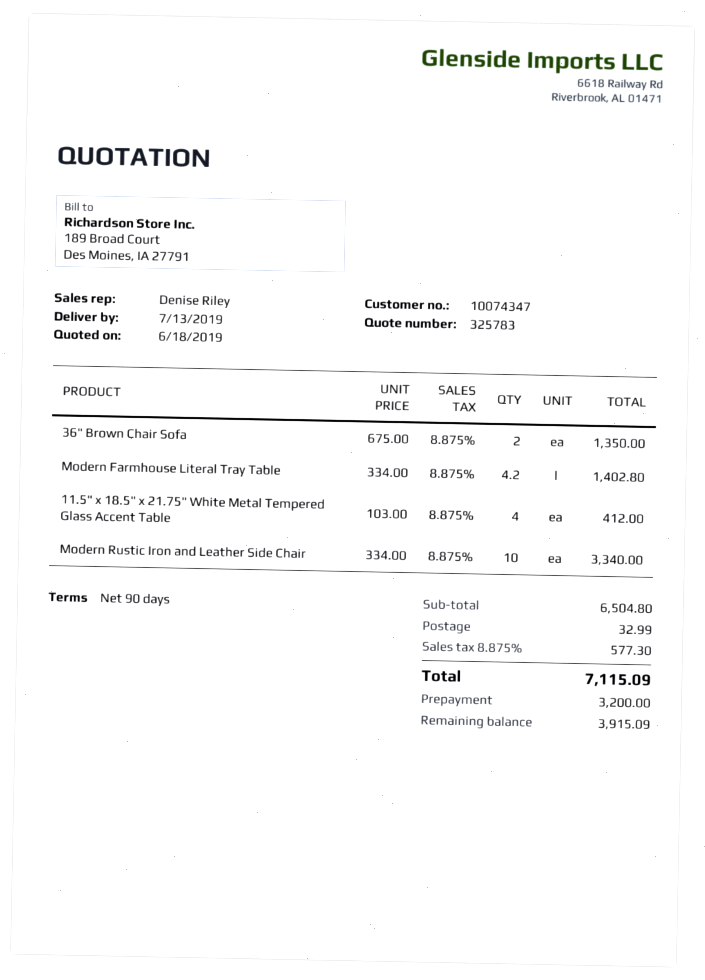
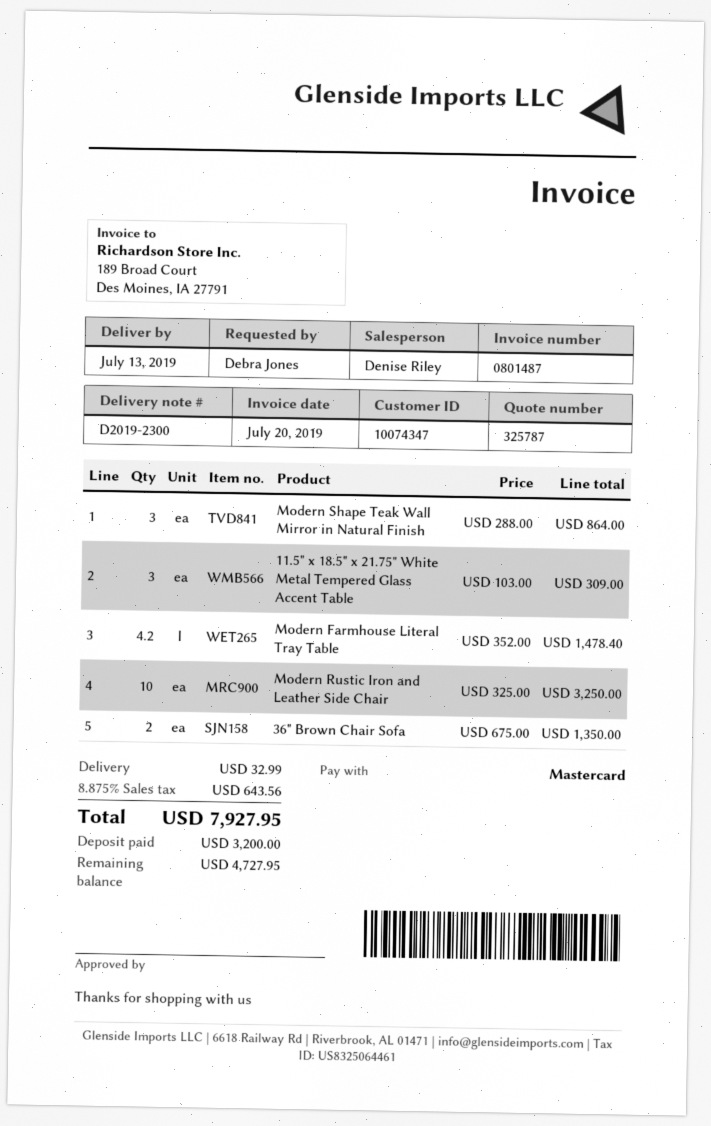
quote number: 325783 -> 325787
Modern Farmhouse Literal Tray Table: 4.2 x 334.00 = 1402.80 -> 4.2 x 352.00 = 1478.40
11.5" x 18.5" x 21.75" White Metal Tempered Glass Accent Table: 4 x 103.00 = 412.00 -> 3 x 103.00 = 309.00
Modern Rustic Iron and Leather Side Chair: 10 x 334.00 = 3340.00 -> 10 x 325.00 = 3250.00
Modern Shape Teak Wall Mirror in Natural Finish: none -> 3 x 288.00 = 864.00
tax: 8.875% = 577.30 -> 8.875% = 643.56
total: 7115.09 -> 7927.95
balance: 3915.09 -> 4727.95

